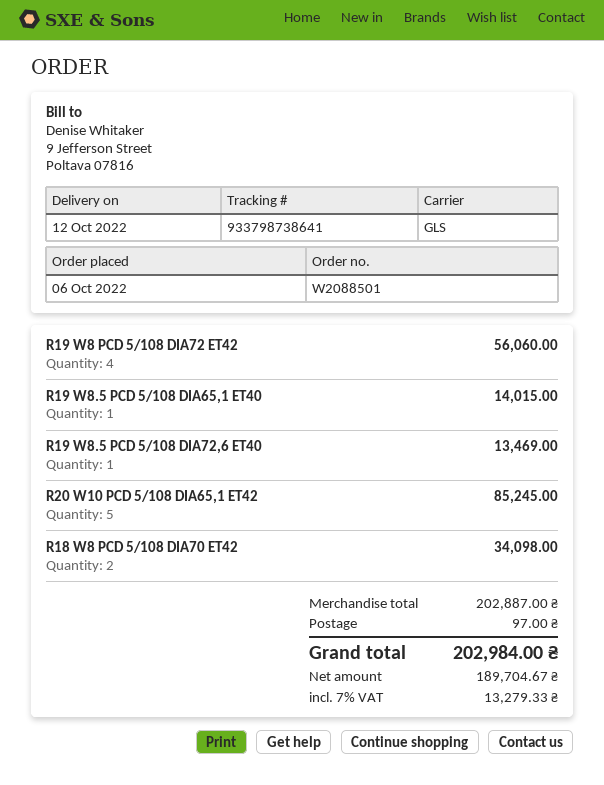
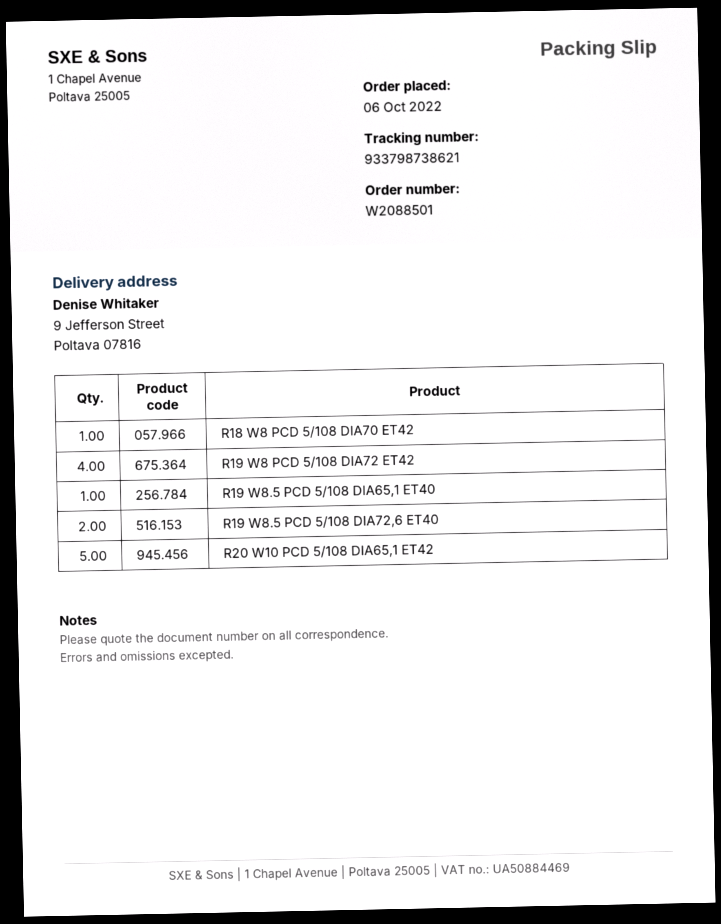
tracking number: 933798738641 -> 933798738621
R19 W8.5 PCD 5/108 DIA72,6 ET40: 1 -> 2
R18 W8 PCD 5/108 DIA70 ET42: 2 -> 1

